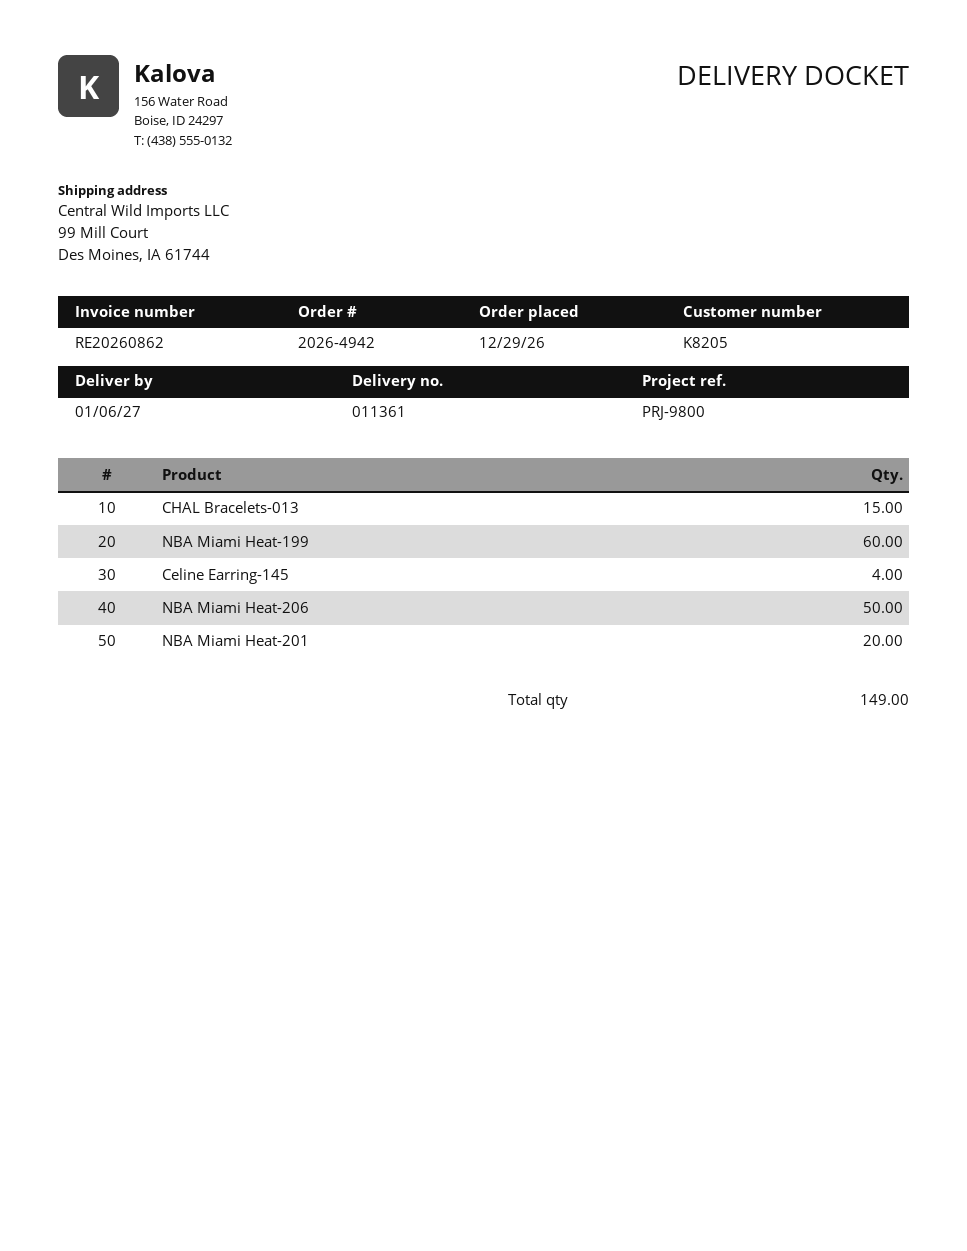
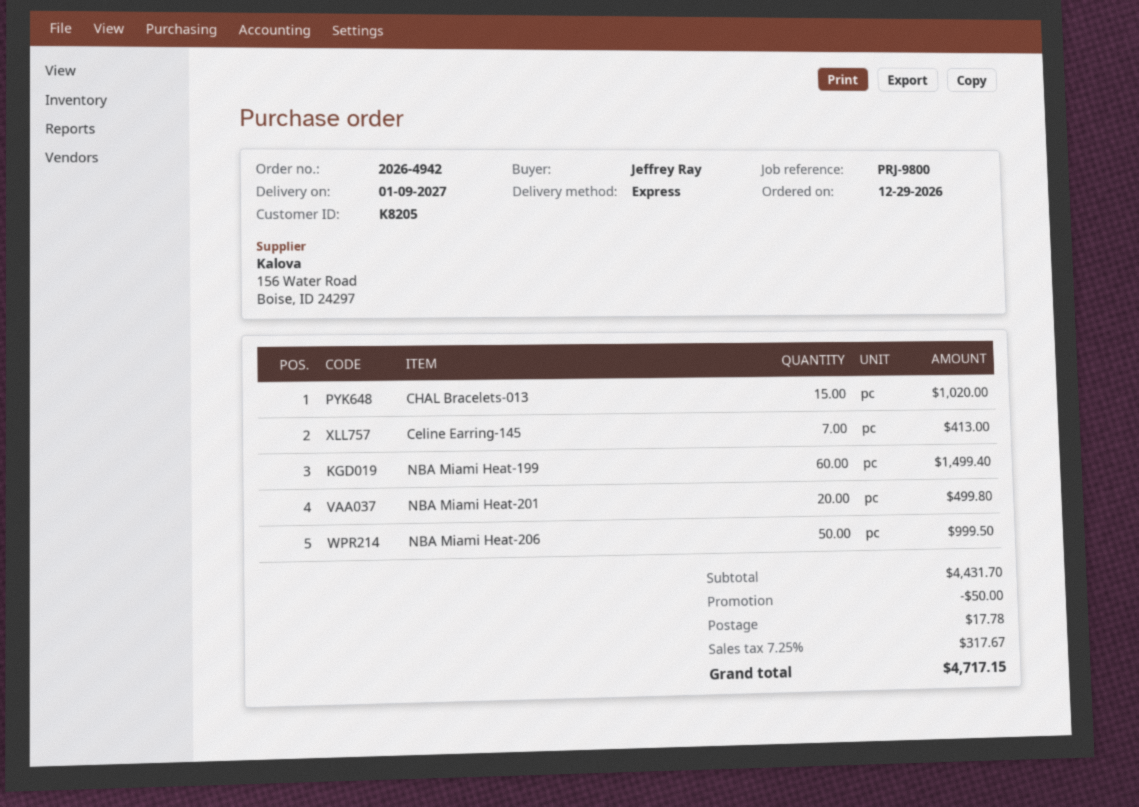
delivery date: 2027-01-06 -> 2027-01-09
Celine Earring-145: 4 -> 7

